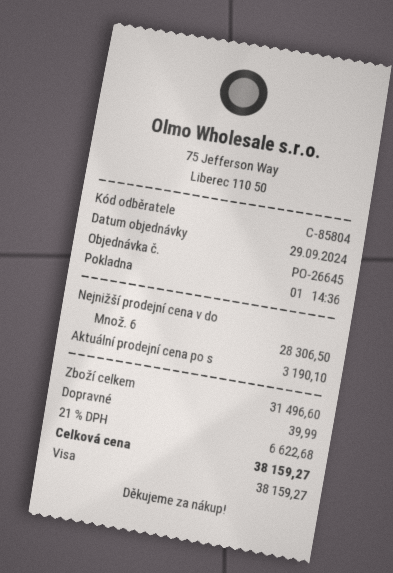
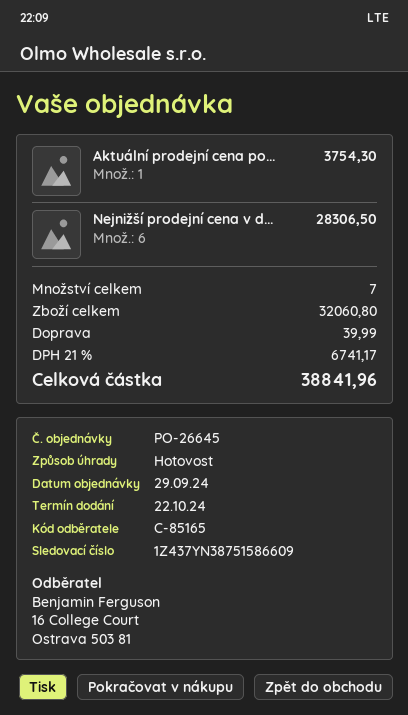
customer number: C-85804 -> C-85165
payment method: Visa -> cash
Aktuální prodejní cena po s: 1 for 3190.10 -> 1 for 3754.30
subtotal: 31496.60 -> 32060.80
tax: 21% = 6622.68 -> 21% = 6741.17
total: 38159.27 -> 38841.96

